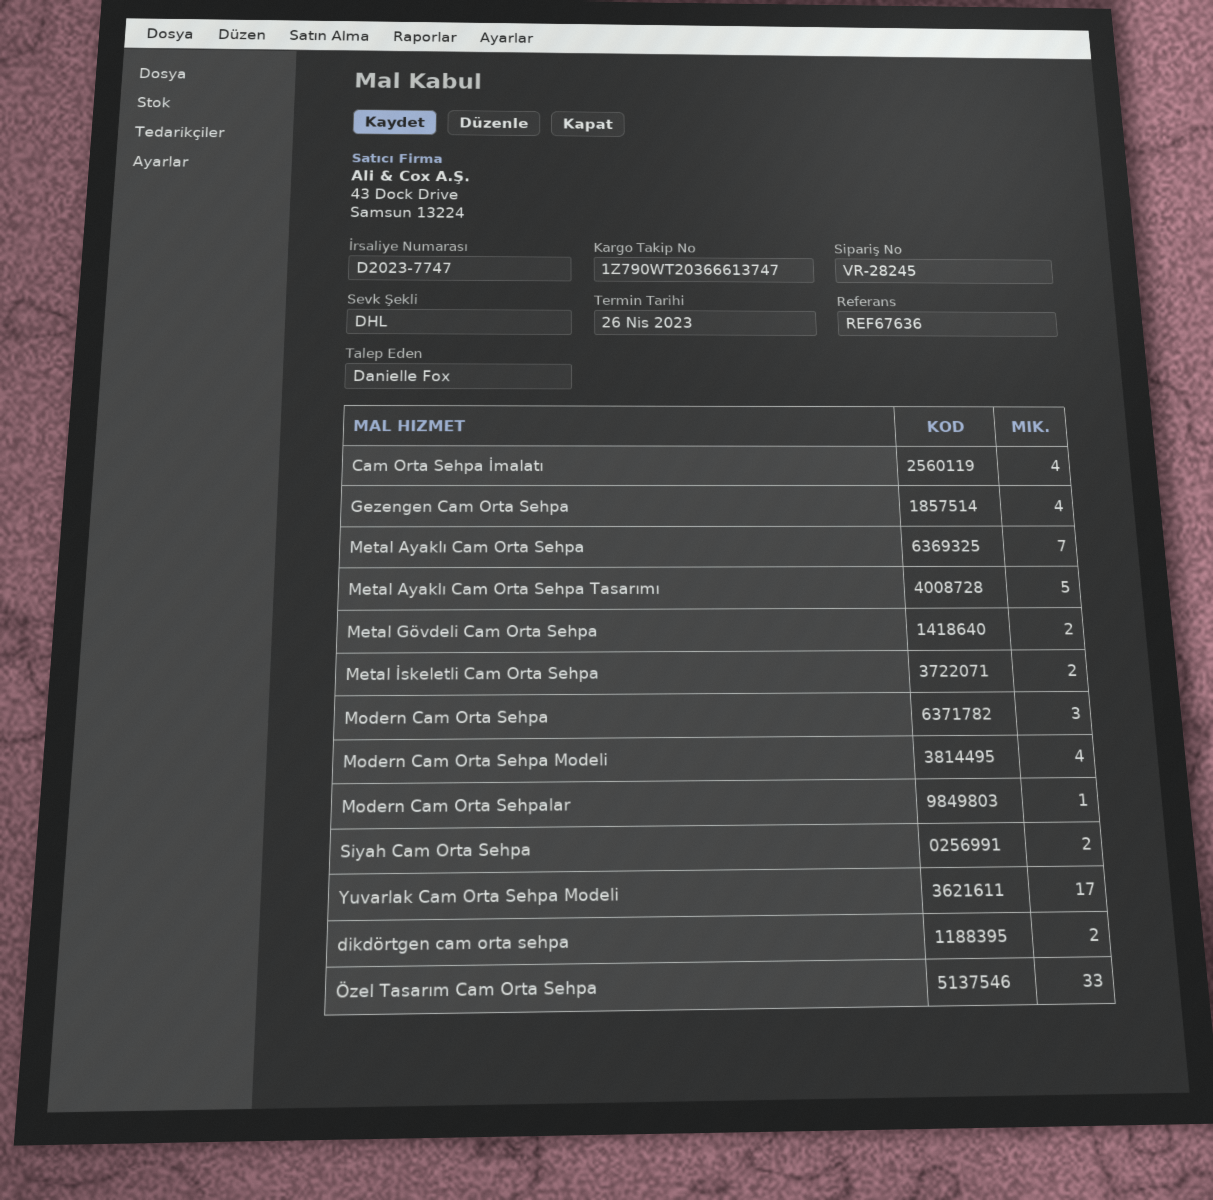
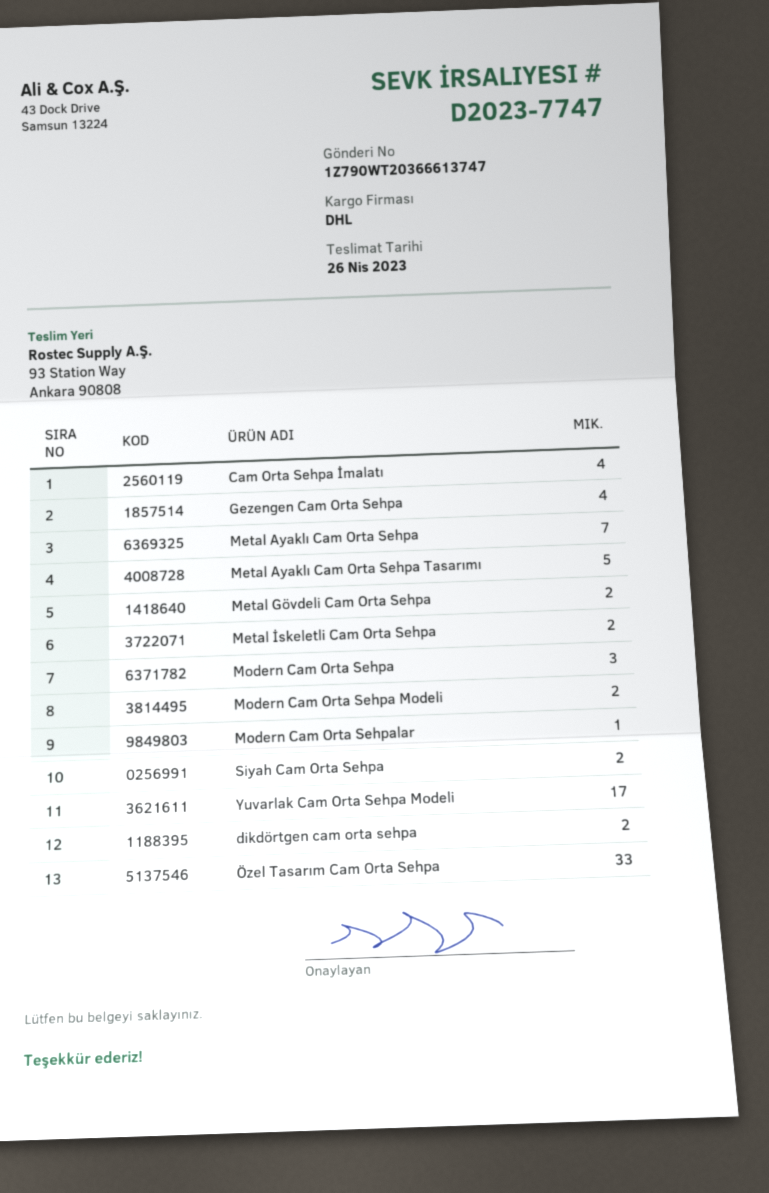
Modern Cam Orta Sehpa Modeli: 4 -> 2

